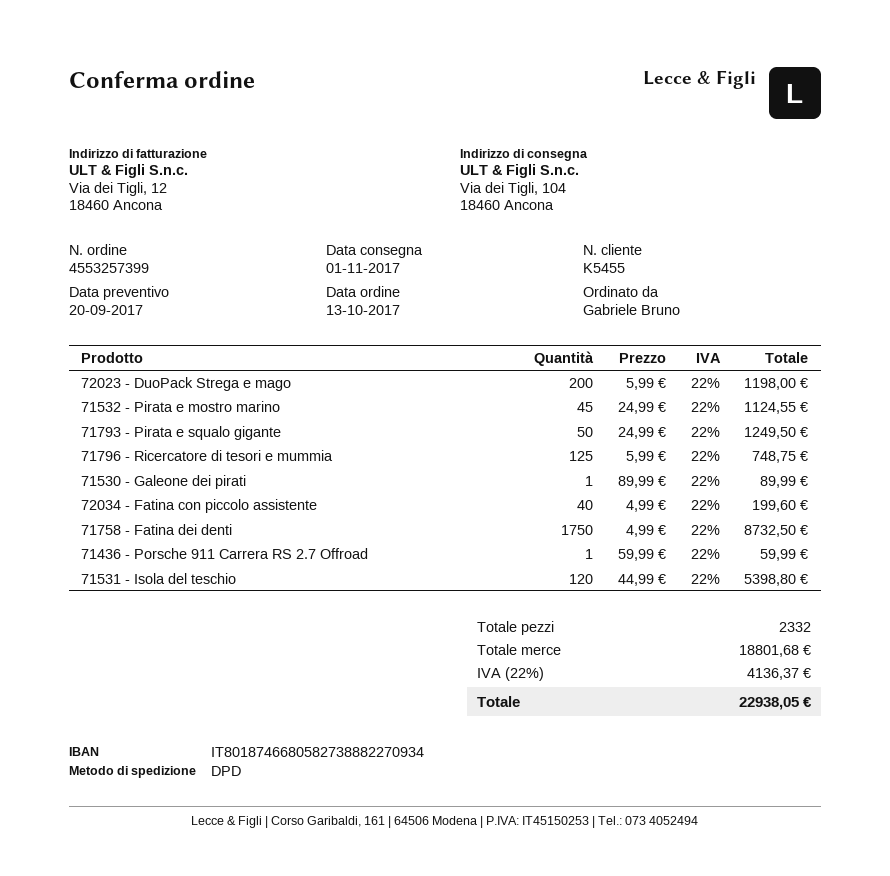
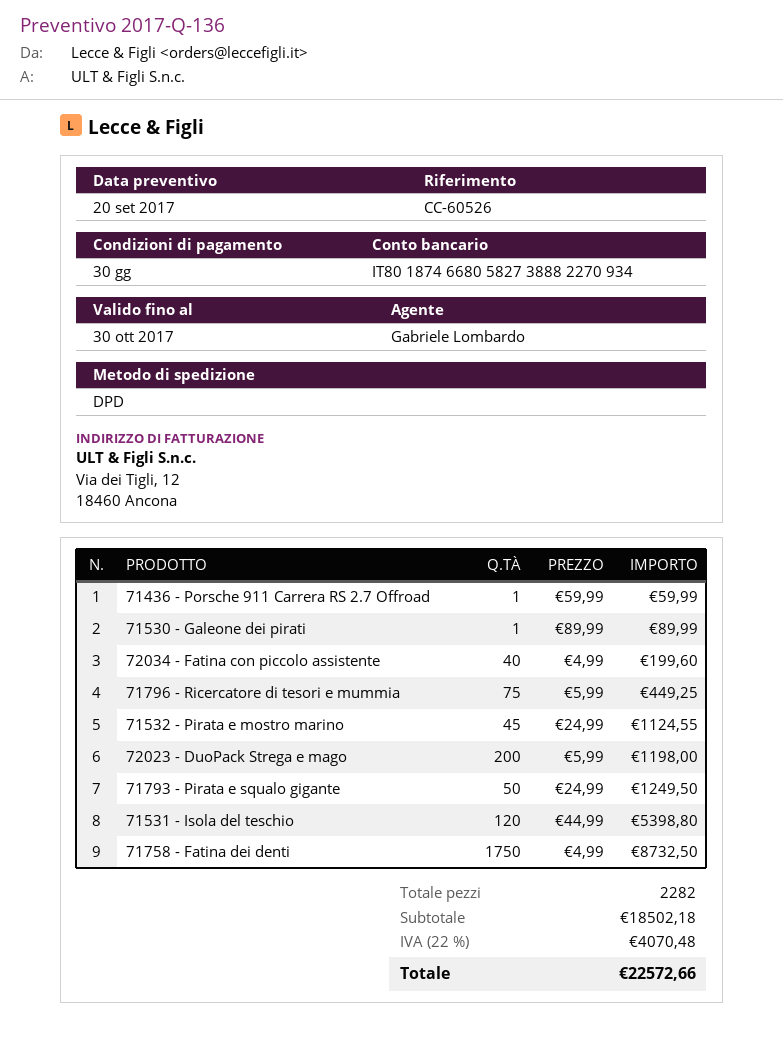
71796 - Ricercatore di tesori e mummia: 125 x 5.99 = 748.75 -> 75 x 5.99 = 449.25
total quantity: 2332 -> 2282
subtotal: 18801.68 -> 18502.18
tax: 22% = 4136.37 -> 22% = 4070.48
total: 22938.05 -> 22572.66

